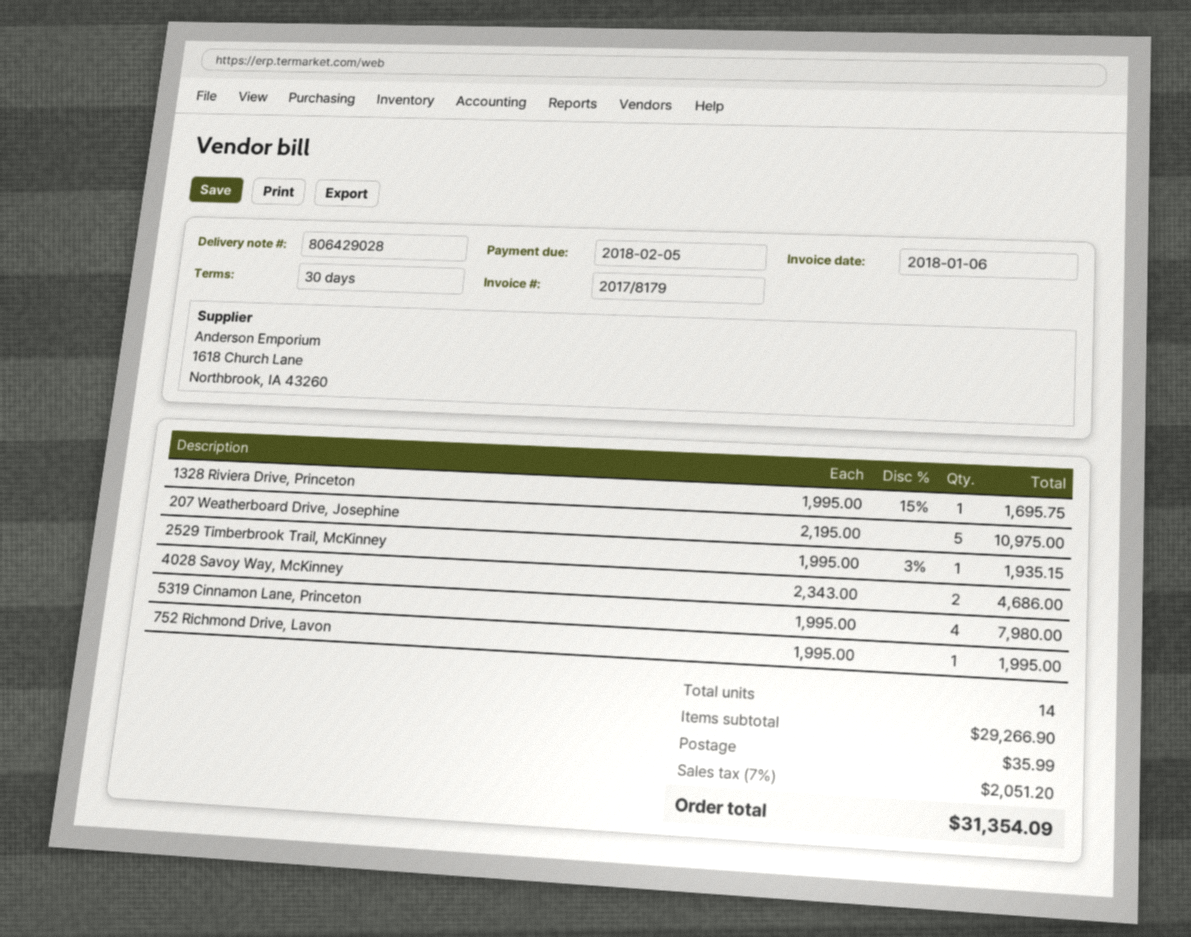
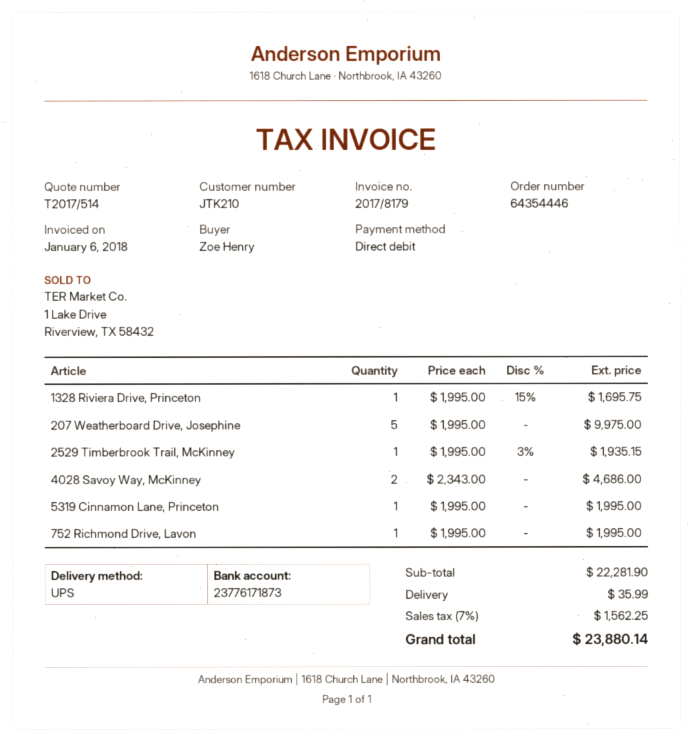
207 Weatherboard Drive, Josephine: 5 x 2195.00 = 10975.00 -> 5 x 1995.00 = 9975.00
5319 Cinnamon Lane, Princeton: 4 x 1995.00 = 7980.00 -> 1 x 1995.00 = 1995.00
subtotal: 29266.90 -> 22281.90
tax: 7% = 2051.20 -> 7% = 1562.25
total: 31354.09 -> 23880.14

